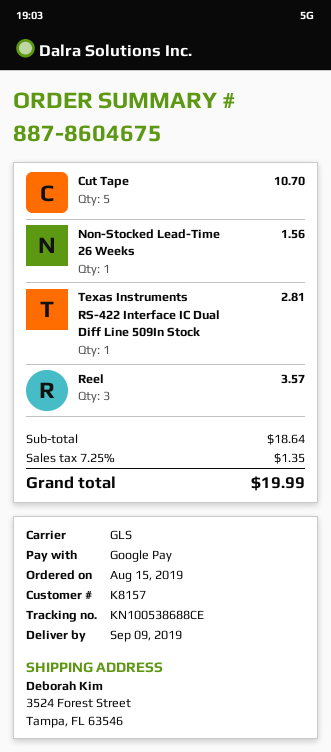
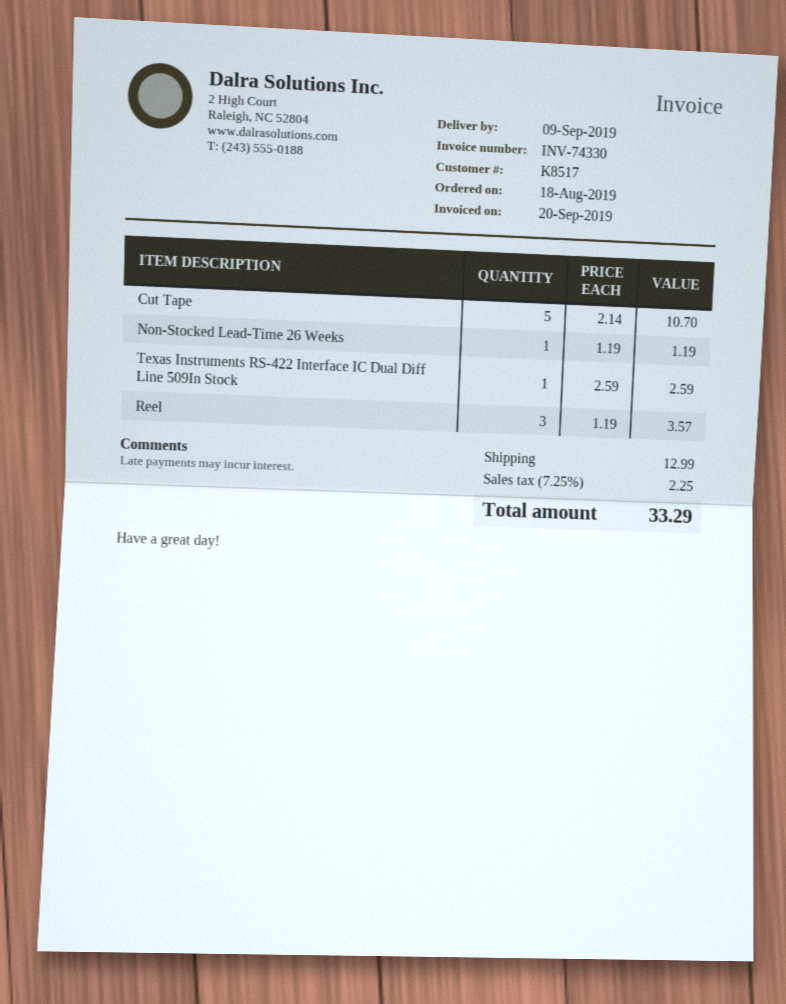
order date: 2019-08-15 -> 2019-08-18
customer number: K8157 -> K8517
Non-Stocked Lead-Time 26 Weeks: 1 for 1.56 -> 1 for 1.19
Texas Instruments RS-422 Interface IC Dual Diff Line 509In Stock: 1 for 2.81 -> 1 for 2.59
shipping: none -> 12.99
tax: 7.25% = 1.35 -> 7.25% = 2.25
total: 19.99 -> 33.29

